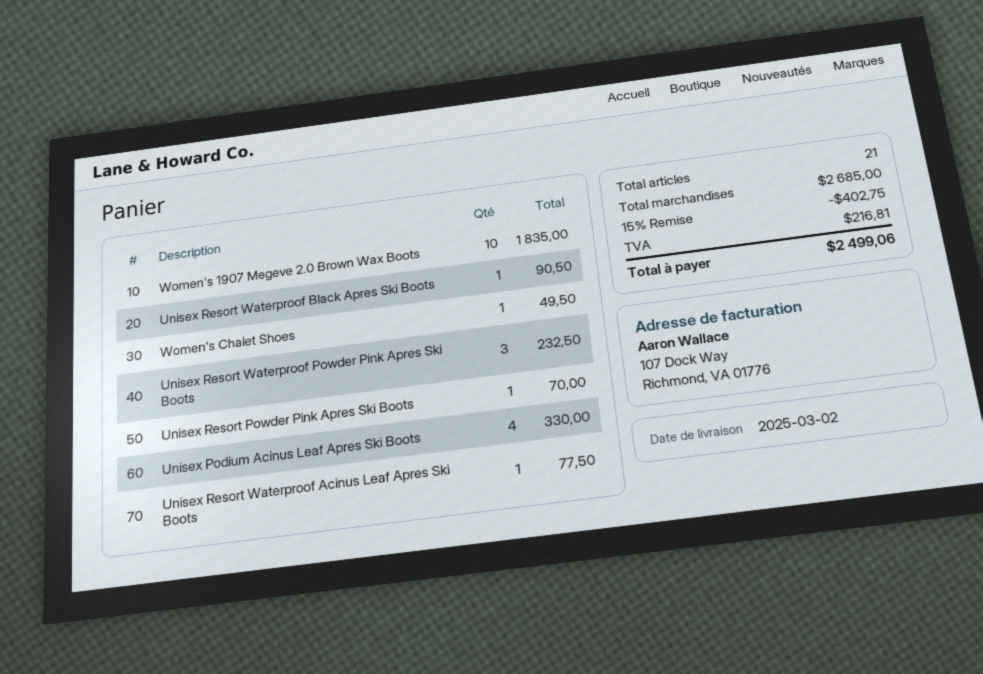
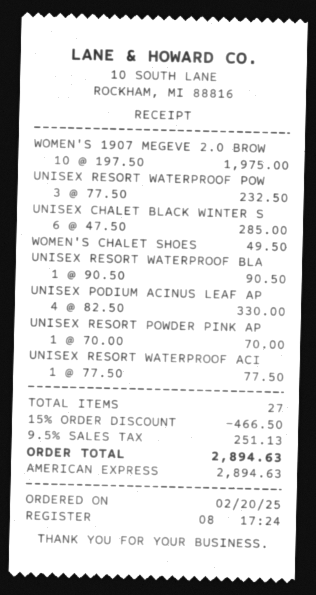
Women's 1907 Megeve 2.0 Brown Wax Boots: 10 for 1835.00 -> 10 for 1975.00
UNISEX CHALET BLACK WINTER S: none -> 6 for 285.00
total quantity: 21 -> 27
discount: 15% = 402.75 -> 15% = 466.50
tax: 216.81 -> 251.13
total: 2499.06 -> 2894.63

